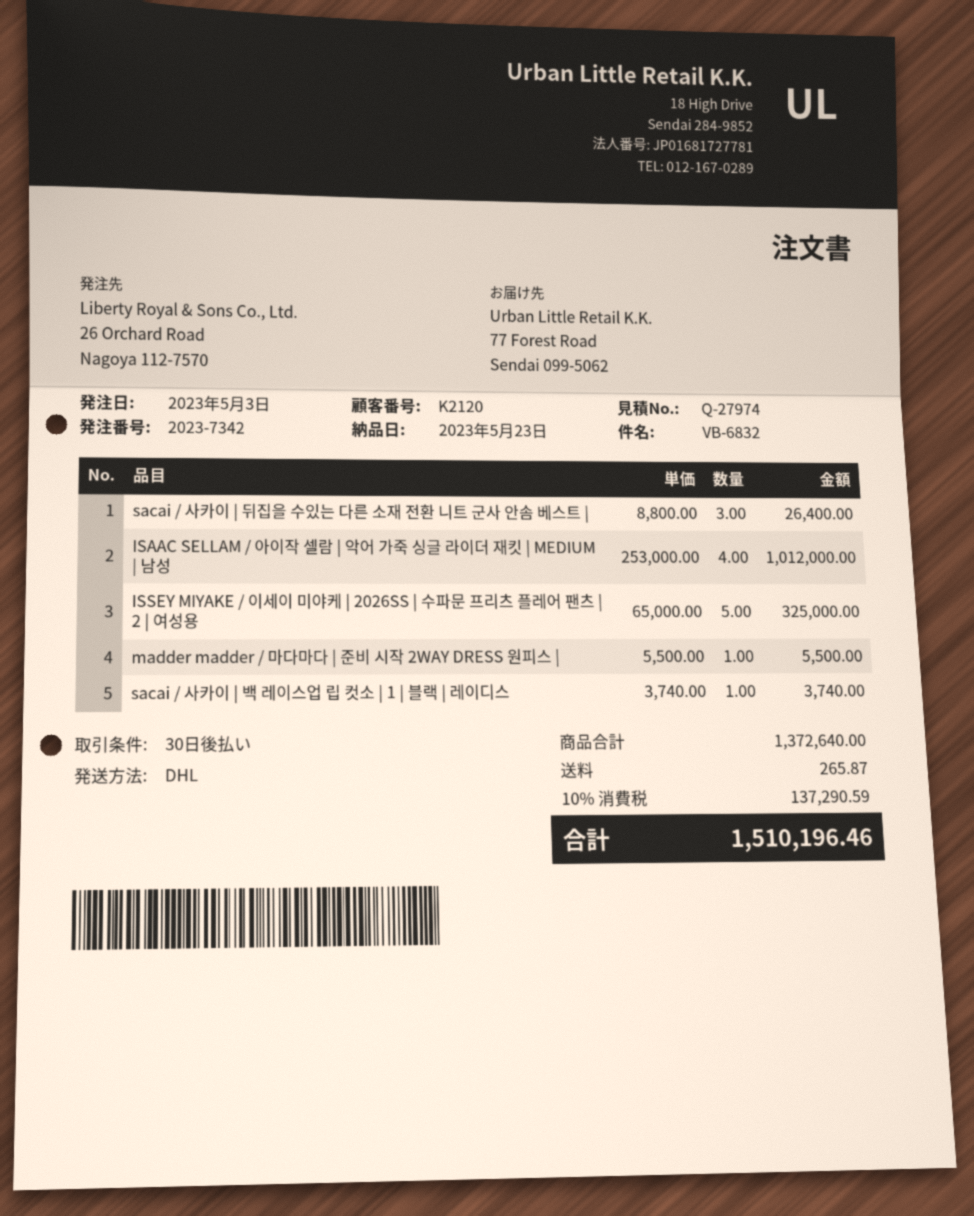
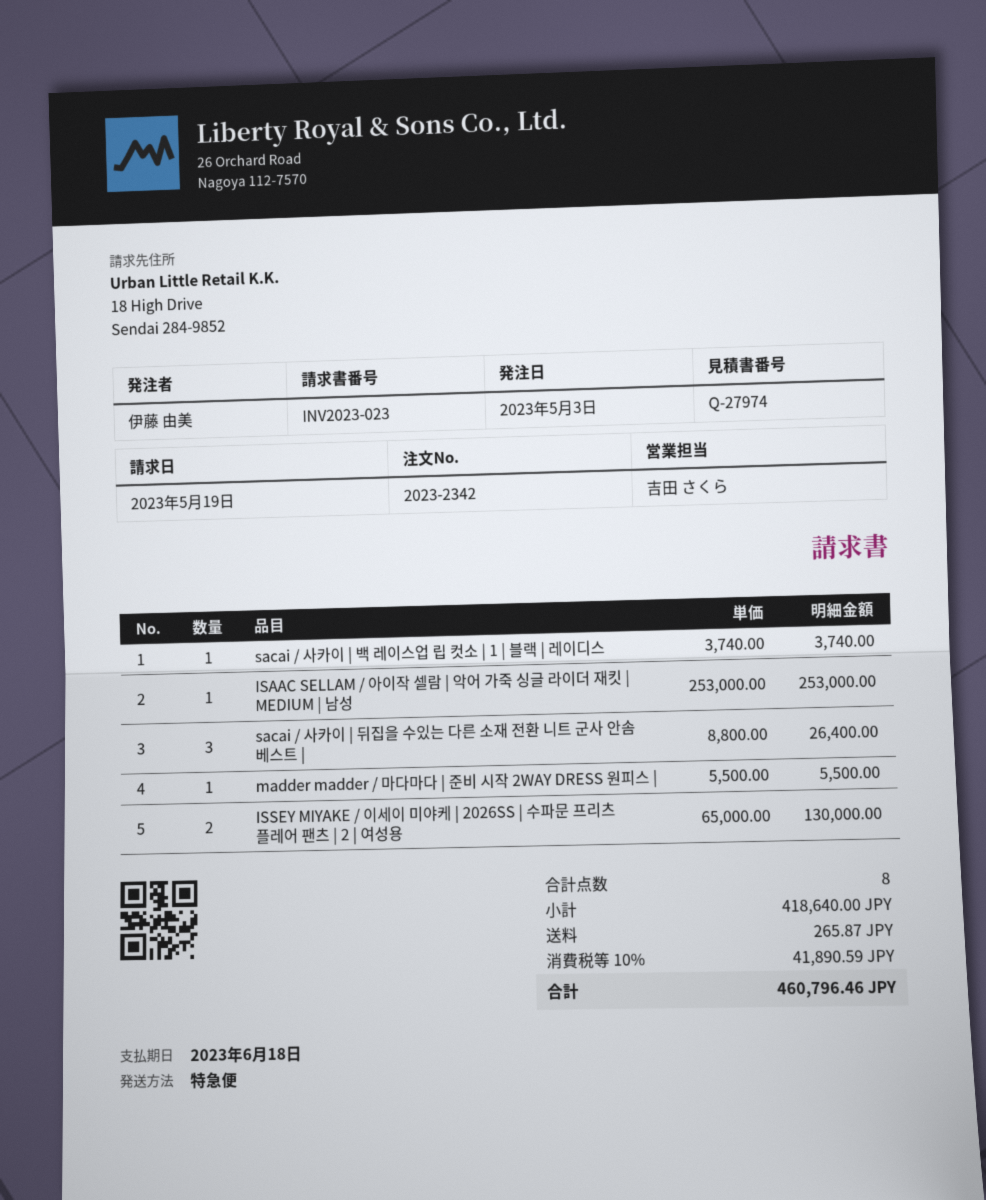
order number: 2023-7342 -> 2023-2342
shipping method: DHL -> express
ISAAC SELLAM / 아이작 셀람 | 악어 가죽 싱글 라이더 재킷 | MEDIUM | 남성: 4 x 253000.00 = 1012000.00 -> 1 x 253000.00 = 253000.00
ISSEY MIYAKE / 이세이 미야케 | 2026SS | 수파문 프리츠 플레어 팬츠 | 2 | 여성용: 5 x 65000.00 = 325000.00 -> 2 x 65000.00 = 130000.00
subtotal: 1372640.00 -> 418640.00
tax: 10% = 137290.59 -> 10% = 41890.59
total: 1510196.46 -> 460796.46

